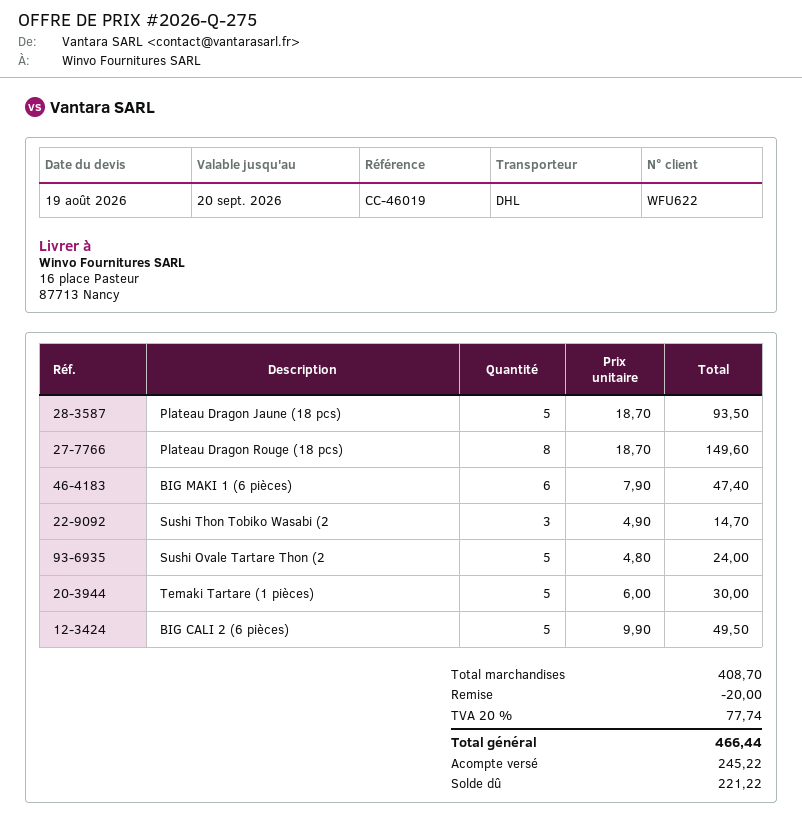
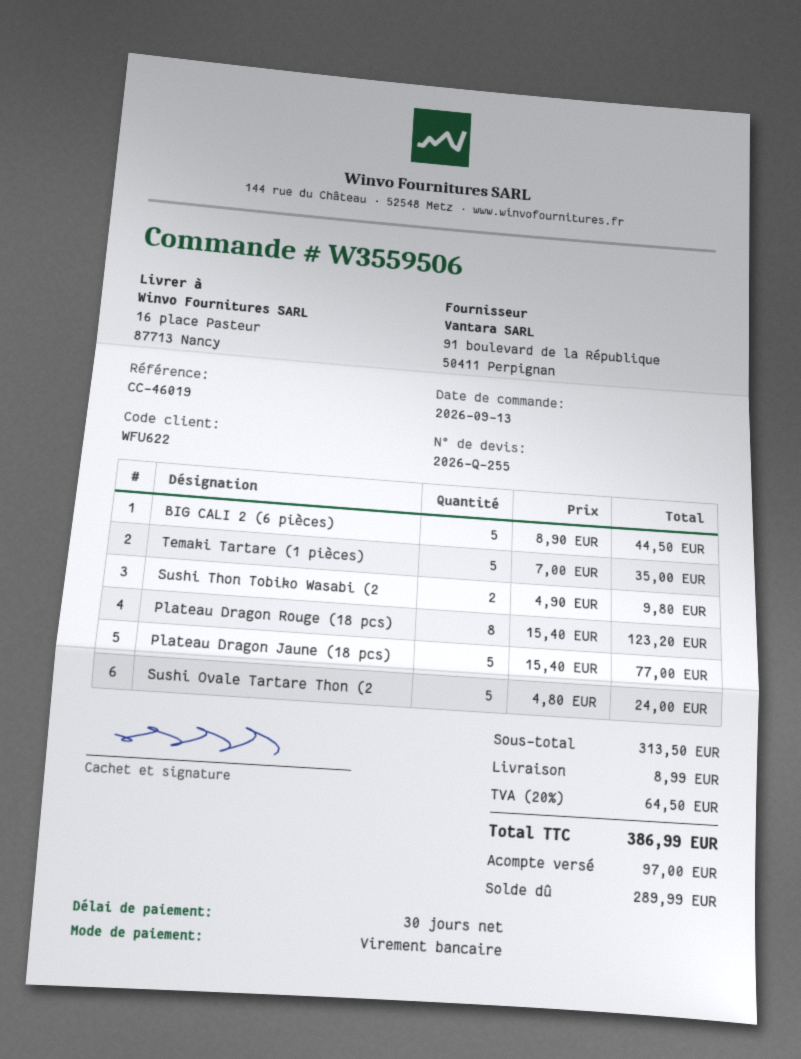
quote number: 2026-Q-275 -> 2026-Q-255
Plateau Dragon Jaune (18 pcs): 5 x 18.70 = 93.50 -> 5 x 15.40 = 77.00
Plateau Dragon Rouge (18 pcs): 8 x 18.70 = 149.60 -> 8 x 15.40 = 123.20
BIG MAKI 1 (6 pièces): 6 x 7.90 = 47.40 -> none
Sushi Thon Tobiko Wasabi (2: 3 x 4.90 = 14.70 -> 2 x 4.90 = 9.80
Temaki Tartare (1 pièces): 5 x 6.00 = 30.00 -> 5 x 7.00 = 35.00
BIG CALI 2 (6 pièces): 5 x 9.90 = 49.50 -> 5 x 8.90 = 44.50
subtotal: 408.70 -> 313.50
discount: 20.00 -> none
shipping: none -> 8.99
tax: 20% = 77.74 -> 20% = 64.50
total: 466.44 -> 386.99
deposit: 245.22 -> 97.00
balance: 221.22 -> 289.99

